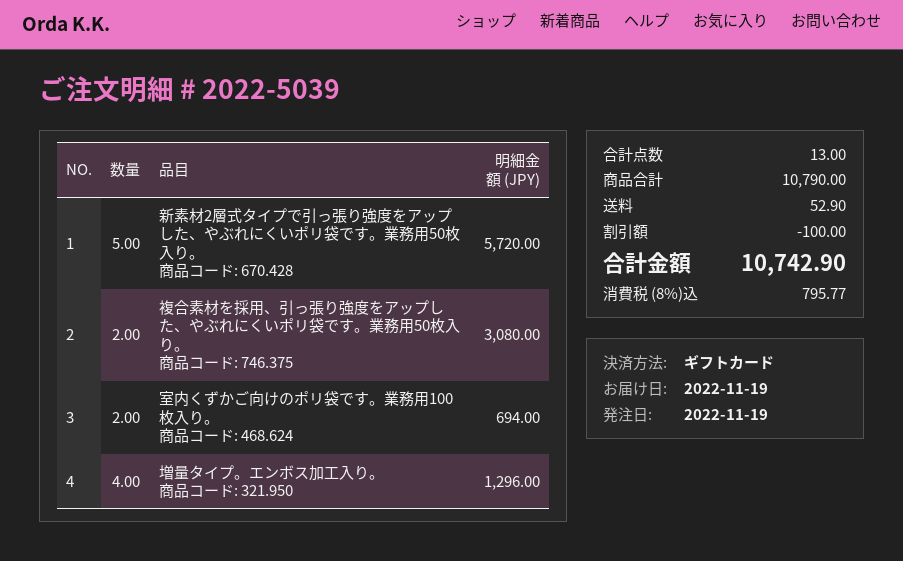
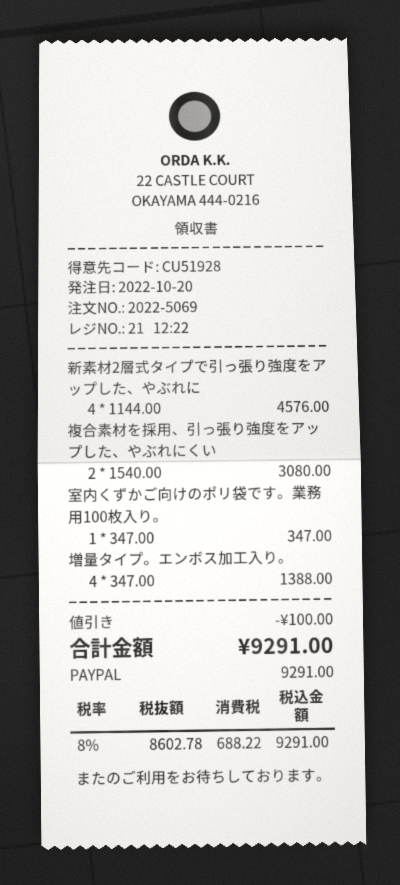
order number: 2022-5039 -> 2022-5069
order date: 2022-11-19 -> 2022-10-20
payment method: gift card -> PayPal
新素材2層式タイプで引っ張り強度をアップした、やぶれにくいポリ袋です。業務用50枚入り。: 5 for 5720.00 -> 4 for 4576.00
室内くずかご向けのポリ袋です。業務用100枚入り。: 2 for 694.00 -> 1 for 347.00
増量タイプ。エンボス加工入り。: 4 for 1296.00 -> 4 for 1388.00
shipping: 52.90 -> none
tax: 8% = 795.77 -> 8% = 688.22
total: 10742.90 -> 9291.00

